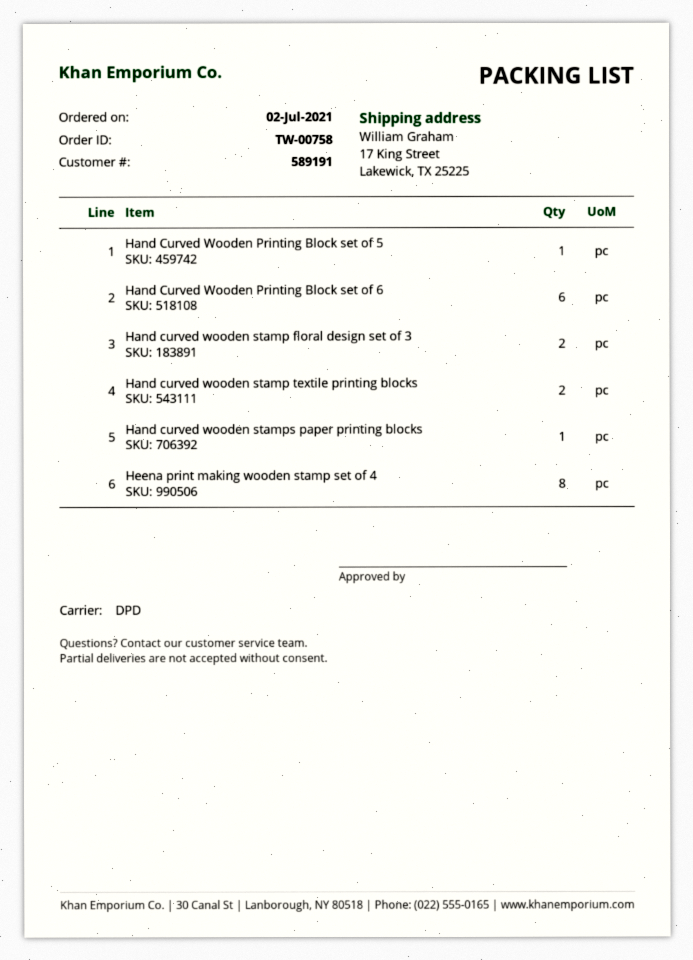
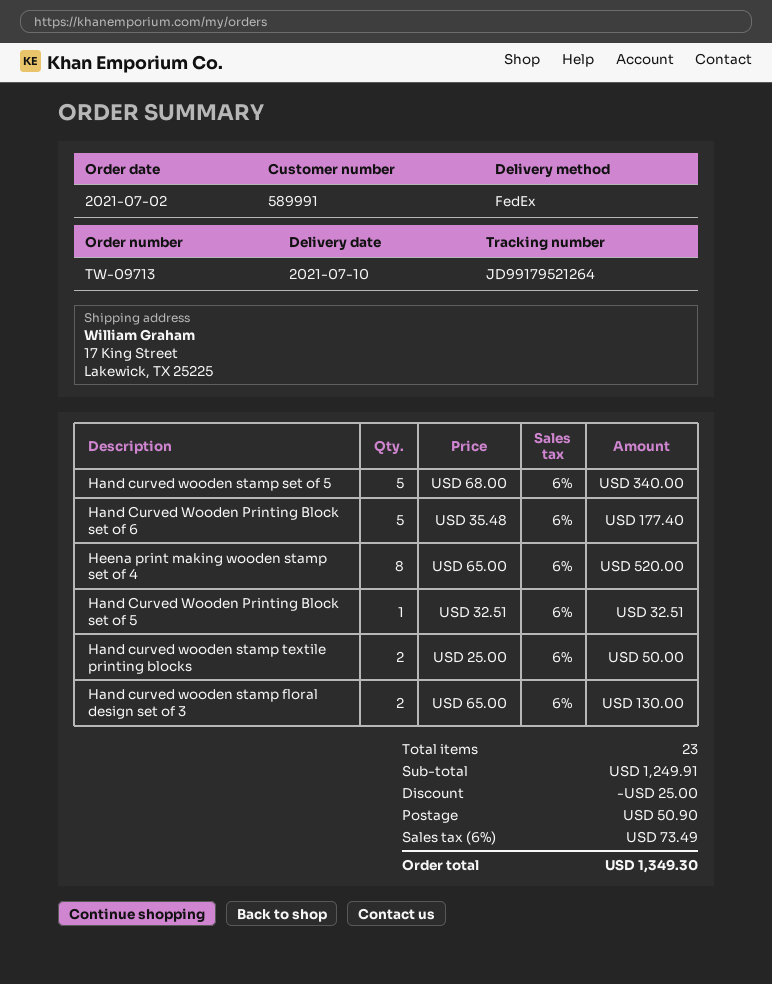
order number: TW-00758 -> TW-09713
customer number: 589191 -> 589991
shipping method: DPD -> FedEx
Hand Curved Wooden Printing Block set of 6: 6 -> 5
Hand curved wooden stamps paper printing blocks: 1 -> none
Hand curved wooden stamp set of 5: none -> 5

